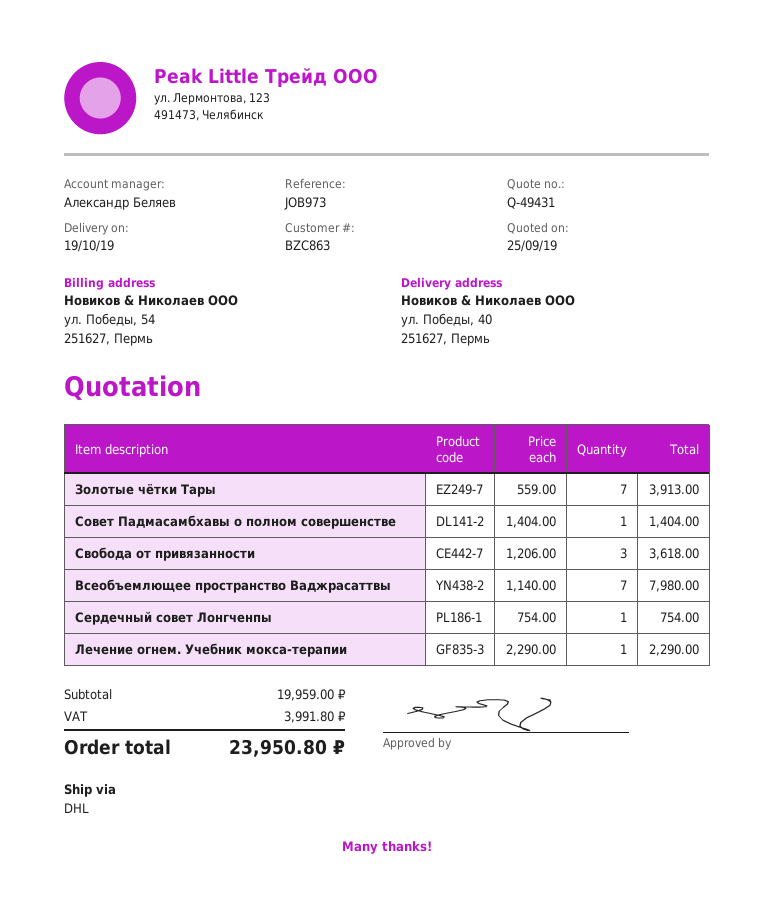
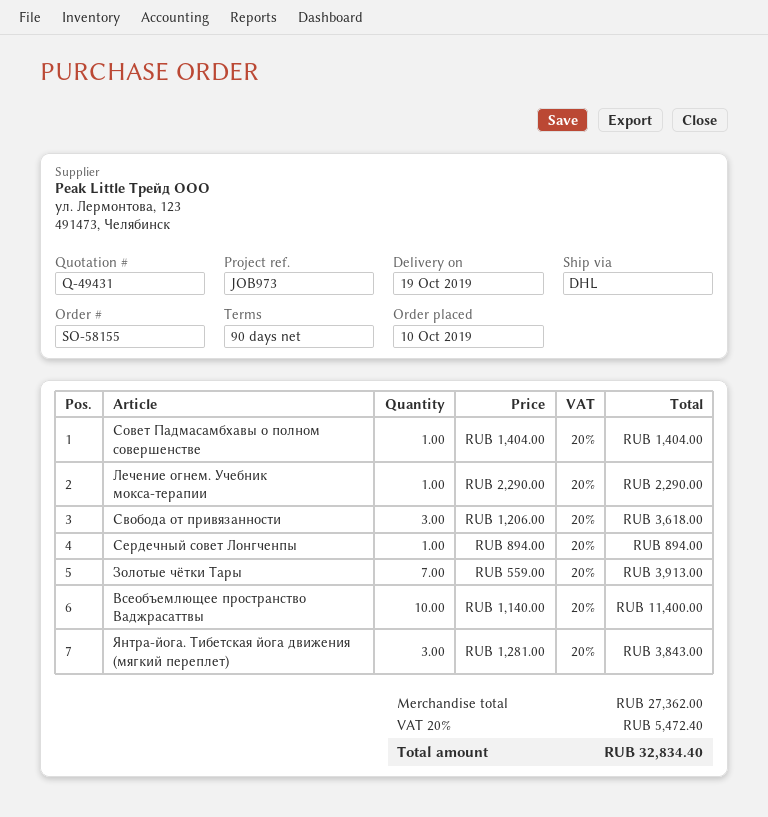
Всеобъемлющее пространство Ваджрасаттвы: 7 x 1140.00 = 7980.00 -> 10 x 1140.00 = 11400.00
Сердечный совет Лонгченпы: 1 x 754.00 = 754.00 -> 1 x 894.00 = 894.00
Янтра-йога. Тибетская йога движения (мягкий переплет): none -> 3 x 1281.00 = 3843.00
subtotal: 19959.00 -> 27362.00
tax: 3991.80 -> 5472.40
total: 23950.80 -> 32834.40

